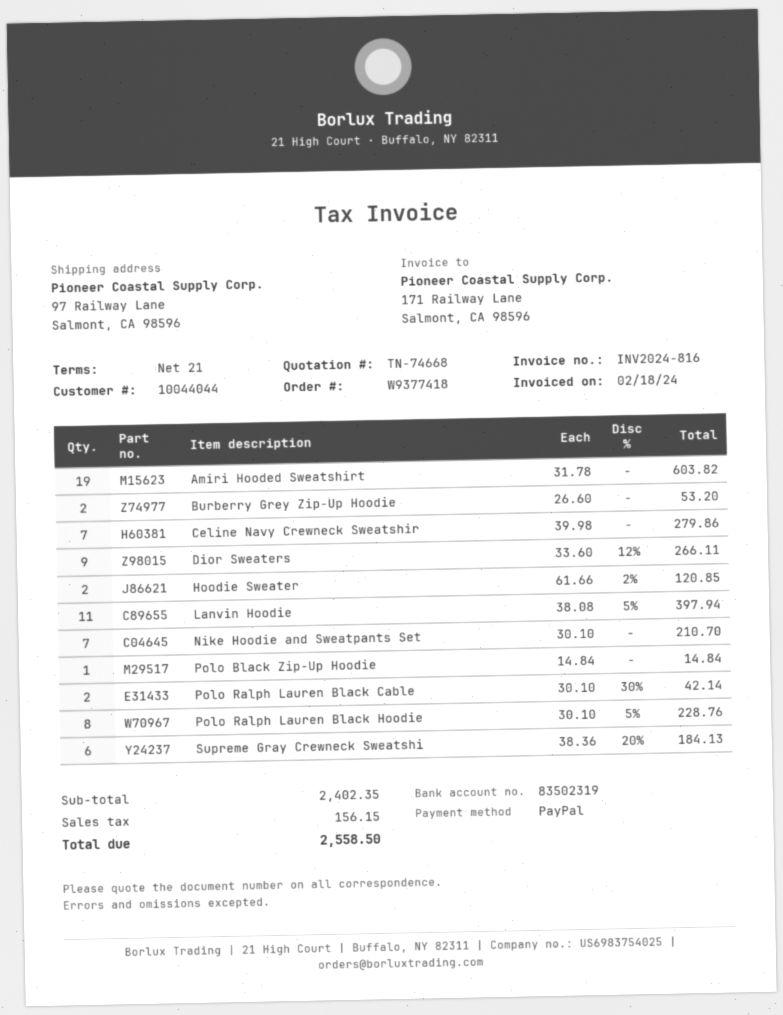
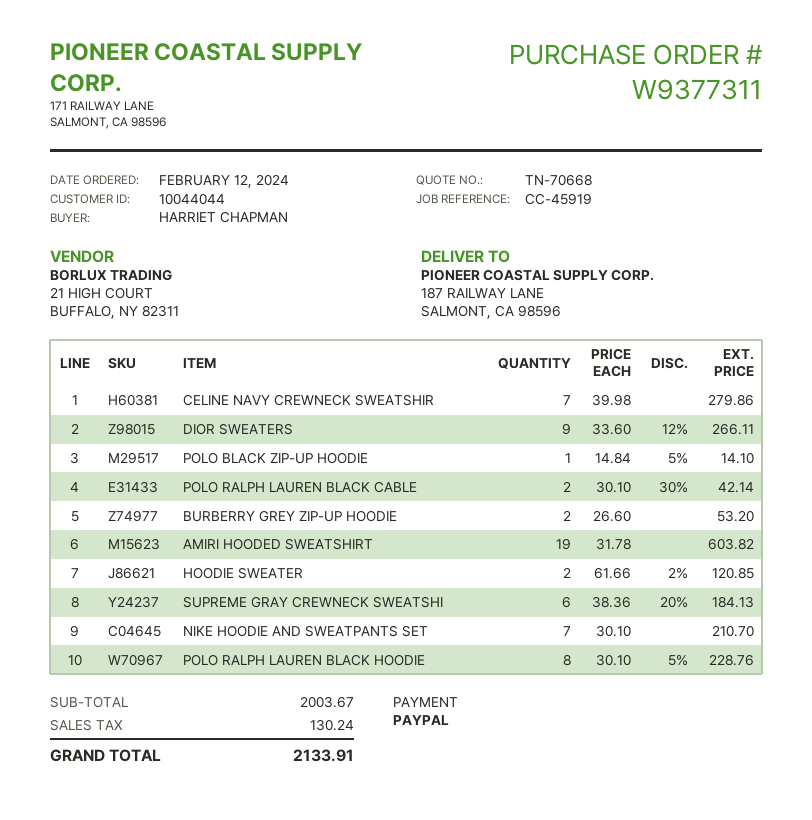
quote number: TN-74668 -> TN-70668
order number: W9377418 -> W9377311
ship to: 97 Railway Lane, Salmont, CA 98596 -> 187 RAILWAY LANE, SALMONT, CA 98596
Lanvin Hoodie: 11 x 38.08 - 5% = 397.94 -> none
Polo Black Zip-Up Hoodie: 1 x 14.84 = 14.84 -> 1 x 14.84 - 5% = 14.10
subtotal: 2402.35 -> 2003.67
tax: 156.15 -> 130.24
total: 2558.50 -> 2133.91

